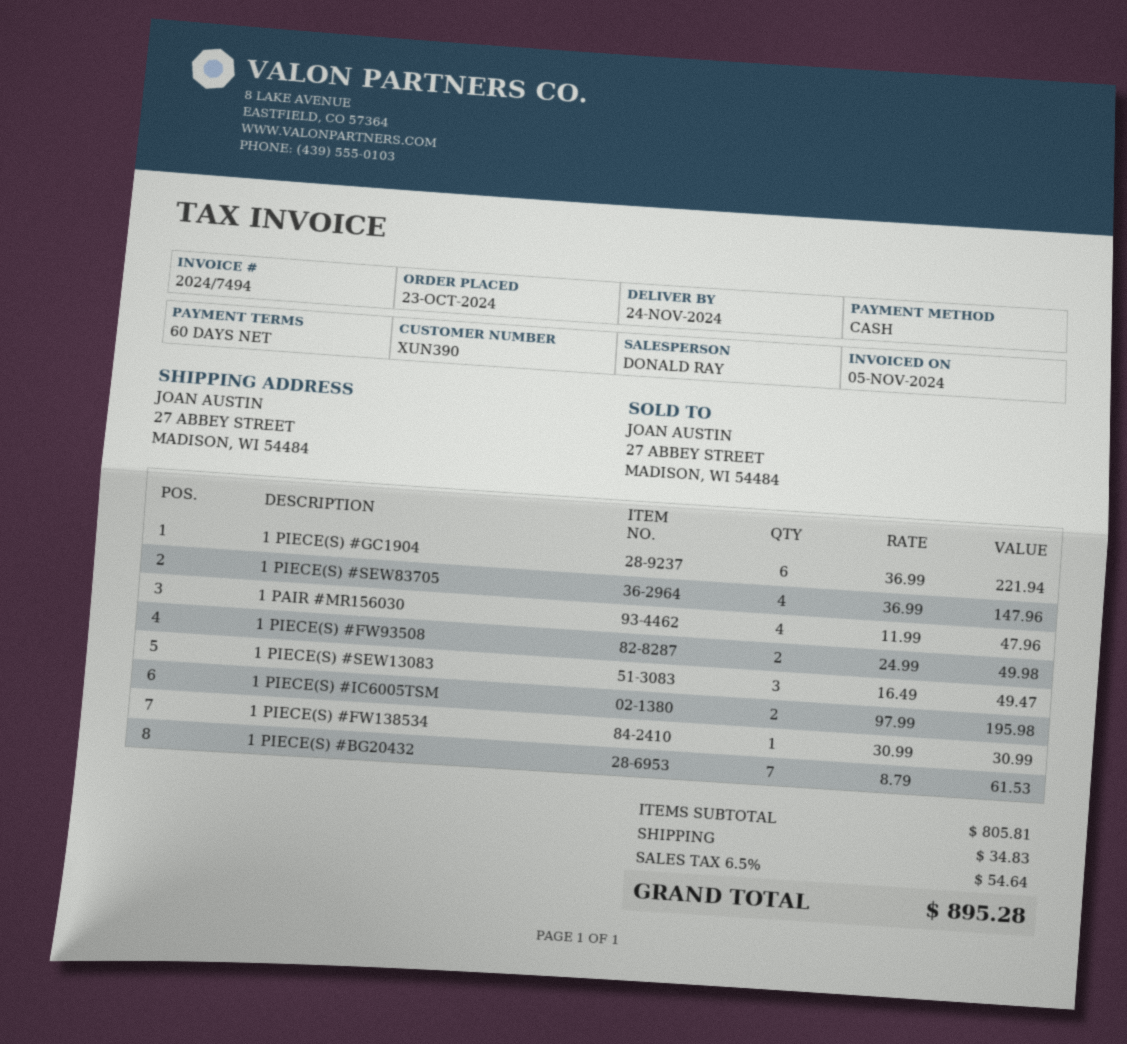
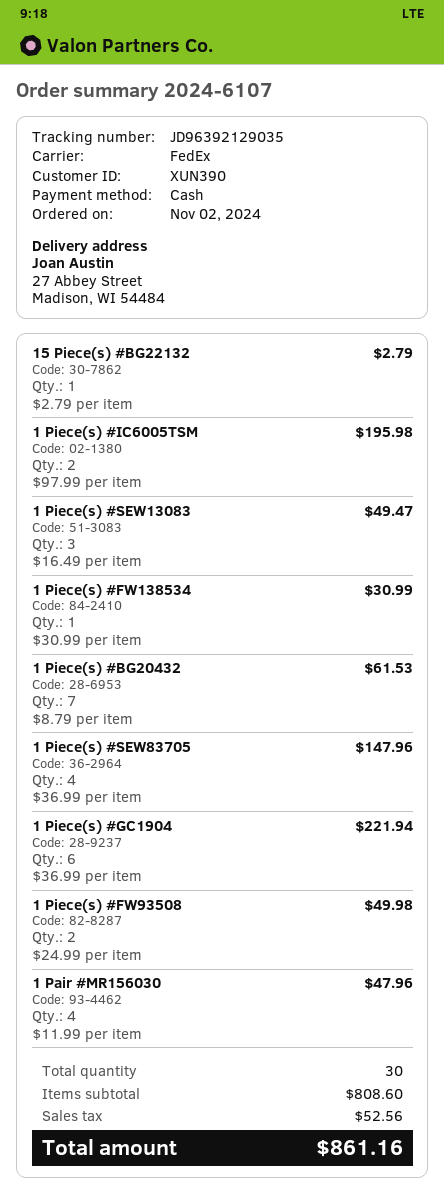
order date: 2024-10-23 -> 2024-11-02
15 Piece(s) #BG22132: none -> 1 x 2.79 = 2.79
subtotal: 805.81 -> 808.60
shipping: 34.83 -> none
tax: 54.64 -> 52.56
total: 895.28 -> 861.16

